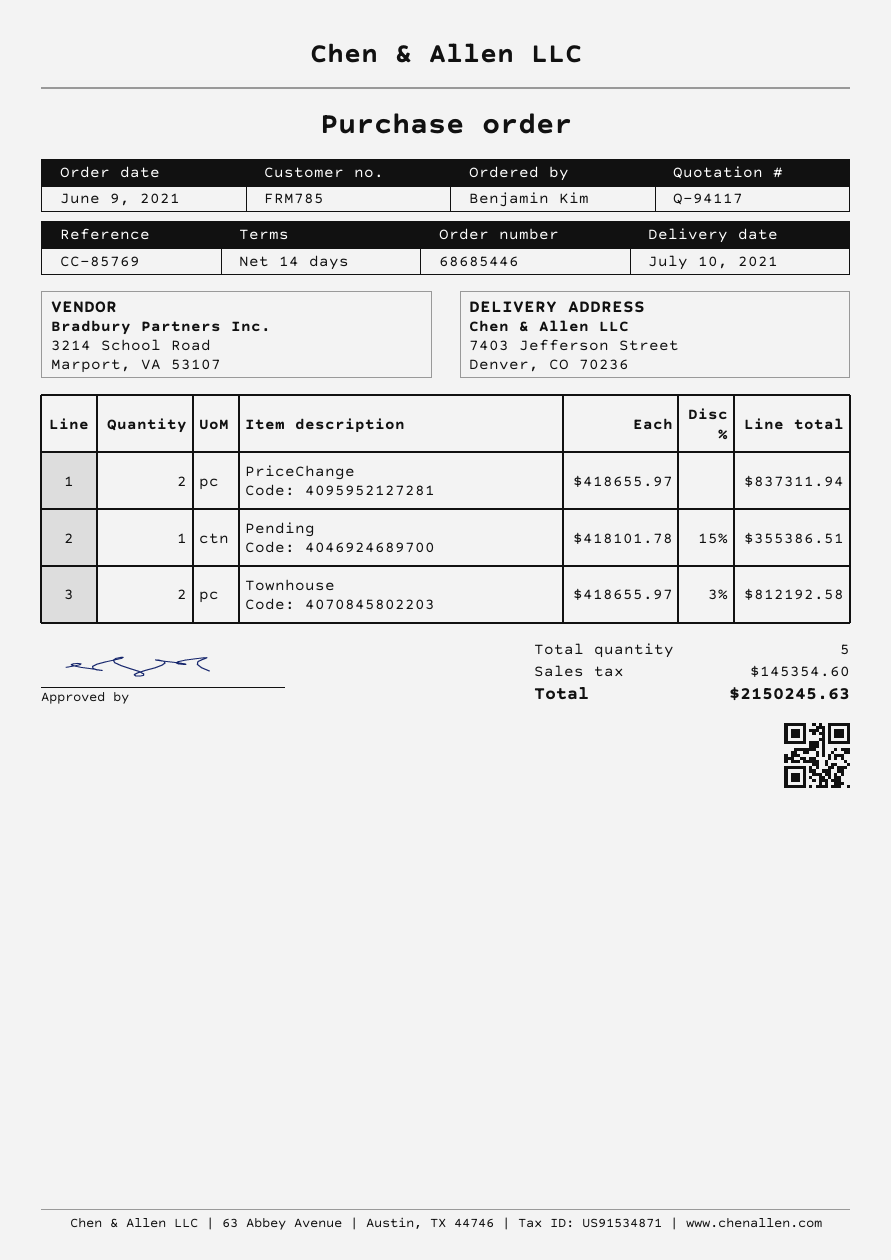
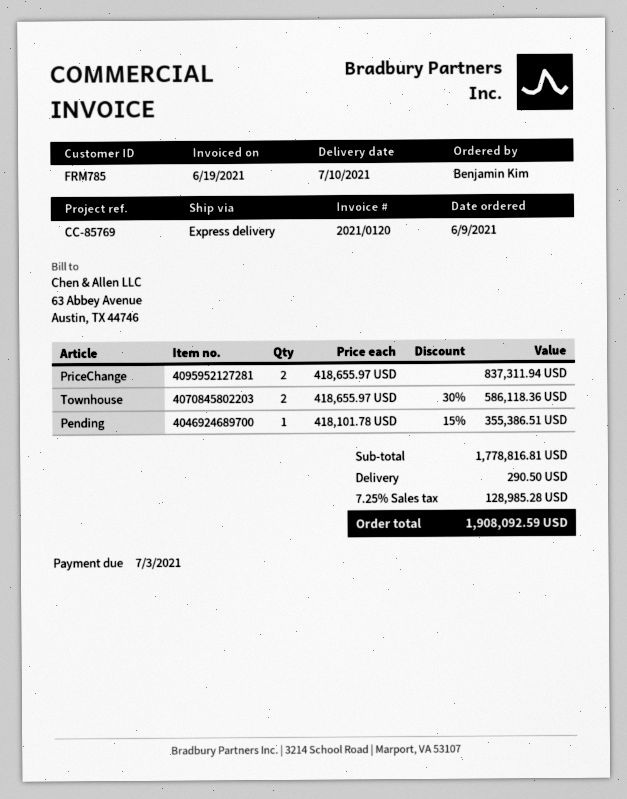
Townhouse: 2 x 418655.97 - 3% = 812192.58 -> 2 x 418655.97 - 30% = 586118.36
shipping: none -> 290.50
tax: 145354.60 -> 128985.28
total: 2150245.63 -> 1908092.59

